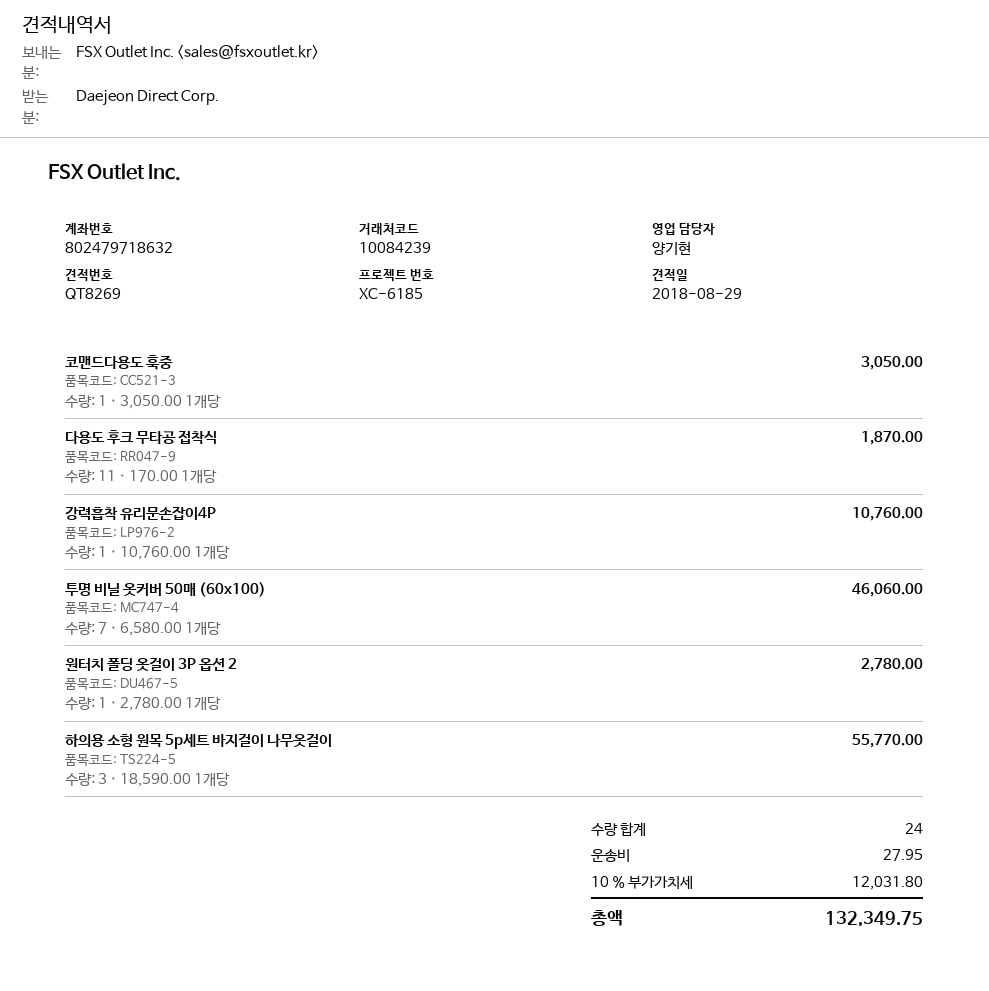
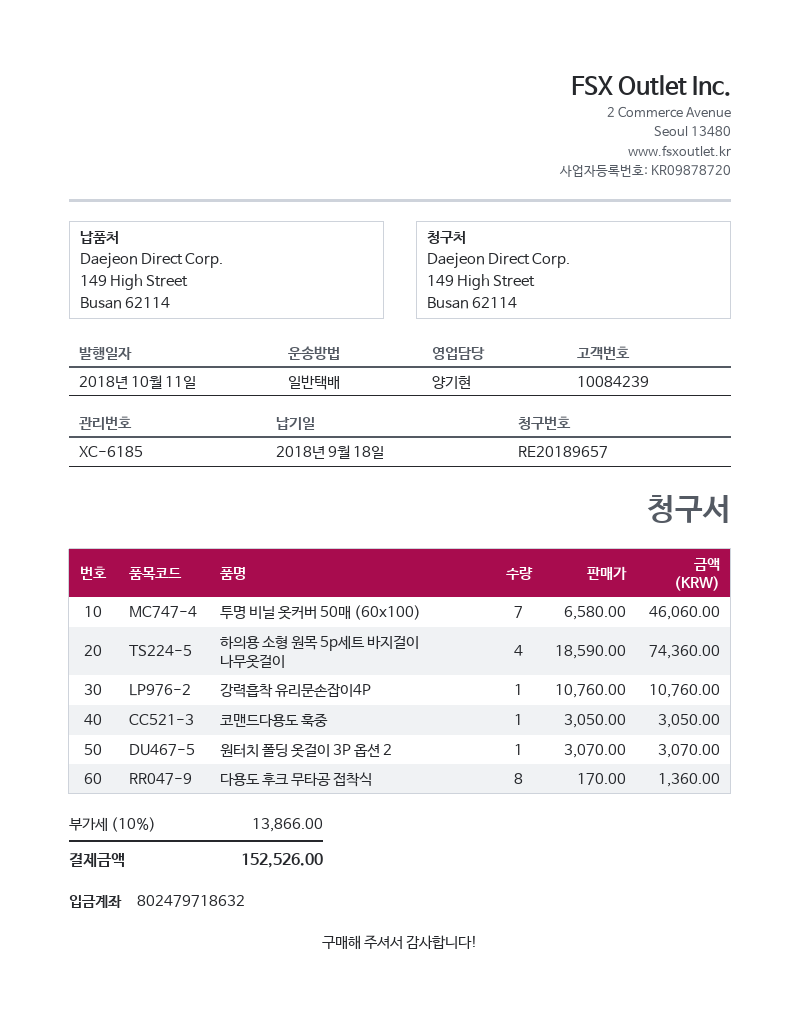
다용도 후크 무타공 접착식: 11 x 170.00 = 1870.00 -> 8 x 170.00 = 1360.00
원터치 폴딩 옷걸이 3P 옵션 2: 1 x 2780.00 = 2780.00 -> 1 x 3070.00 = 3070.00
하의용 소형 원목 5p세트 바지걸이 나무옷걸이: 3 x 18590.00 = 55770.00 -> 4 x 18590.00 = 74360.00
shipping: 27.95 -> none
tax: 10% = 12031.80 -> 10% = 13866.00
total: 132349.75 -> 152526.00

